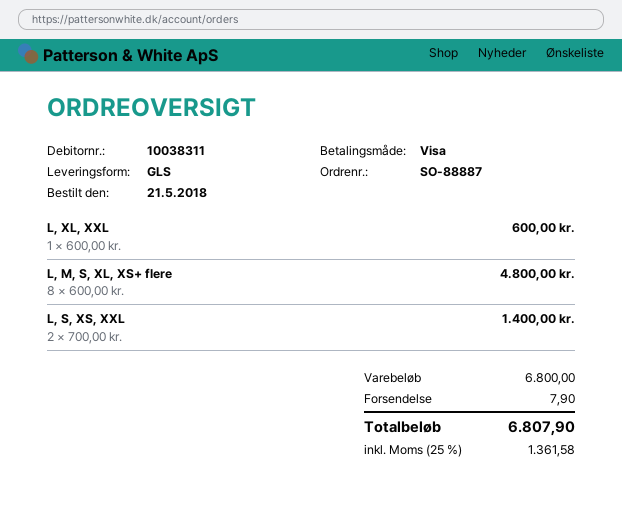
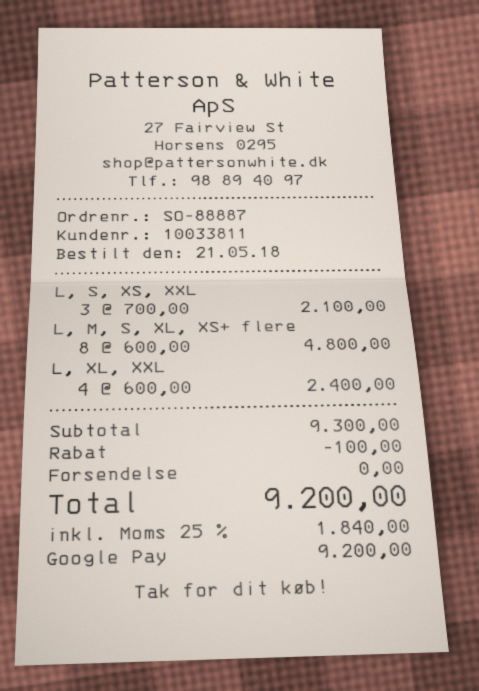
customer number: 10038311 -> 10033811
payment method: Visa -> Google Pay
L, XL, XXL: 1 x 600.00 = 600.00 -> 4 x 600.00 = 2400.00
L, S, XS, XXL: 2 x 700.00 = 1400.00 -> 3 x 700.00 = 2100.00
subtotal: 6800.00 -> 9300.00
discount: none -> 100.00
shipping: 7.90 -> 0.00
tax: 25% = 1361.58 -> 25% = 1840.00
total: 6807.90 -> 9200.00

